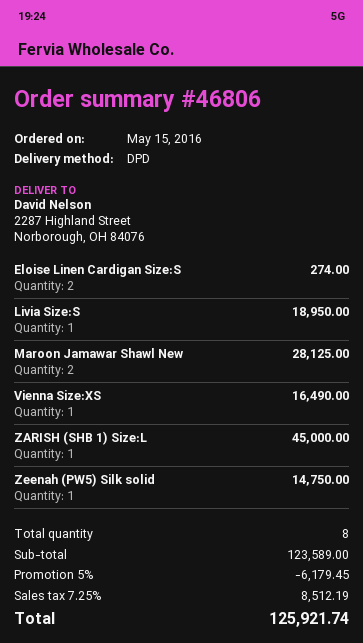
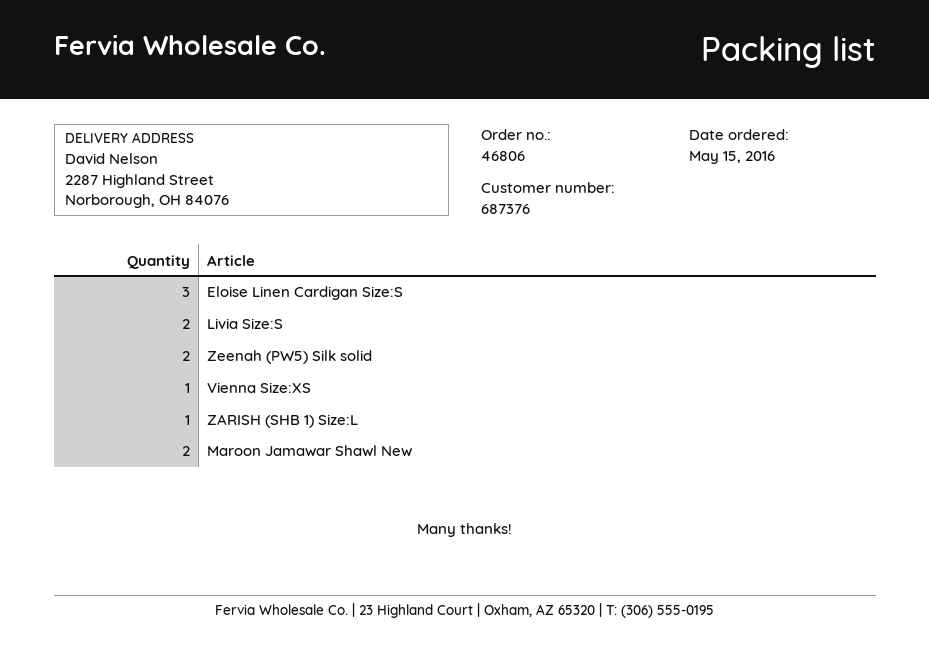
Eloise Linen Cardigan Size:S: 2 -> 3
Livia Size:S: 1 -> 2
Zeenah (PW5) Silk solid: 1 -> 2

